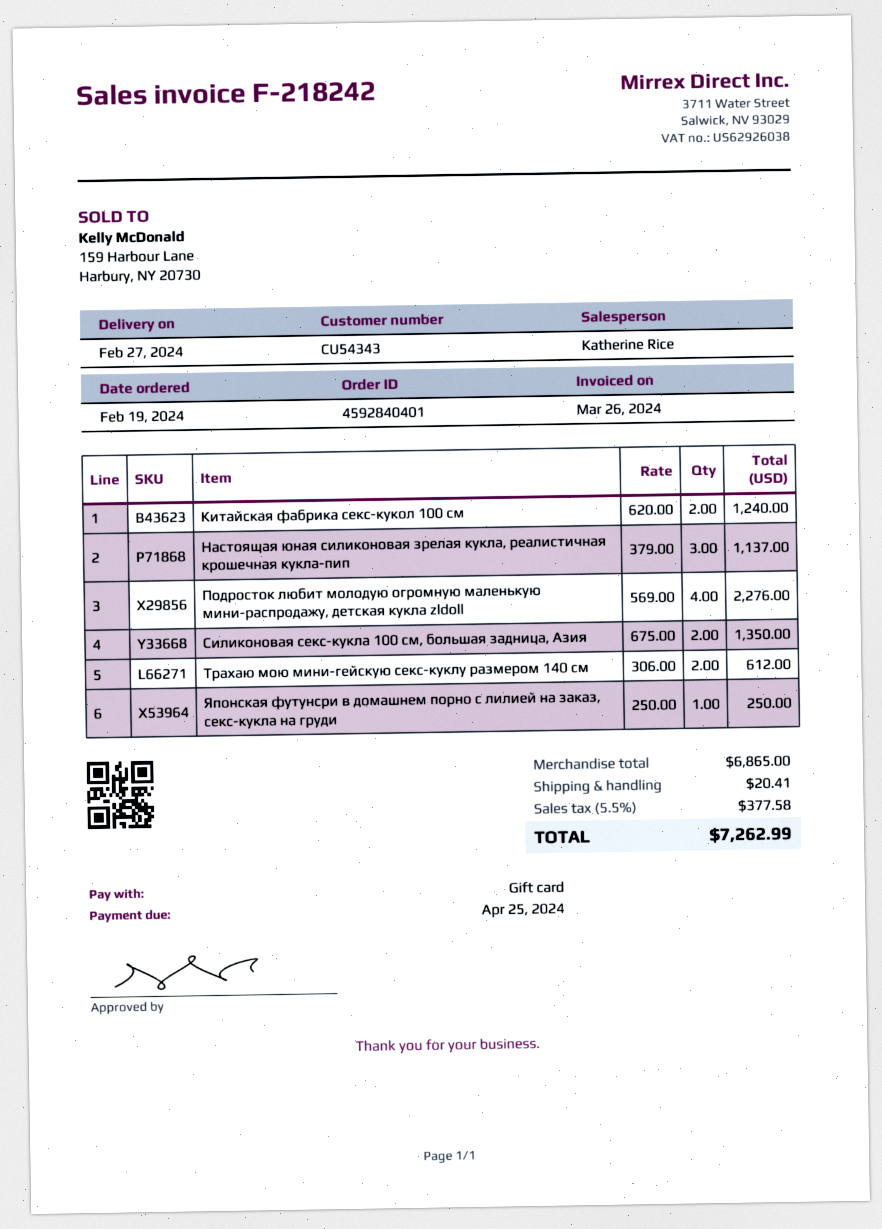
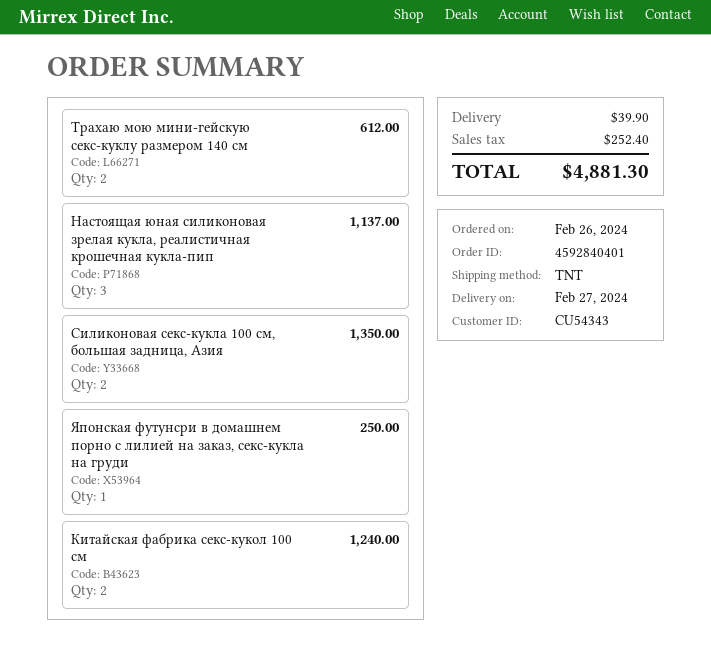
order date: 2024-02-19 -> 2024-02-26
Подросток любит молодую огромную маленькую мини-распродажу, детская кукла zldoll: 4 for 2276.00 -> none
shipping: 20.41 -> 39.90
tax: 377.58 -> 252.40
total: 7262.99 -> 4881.30

